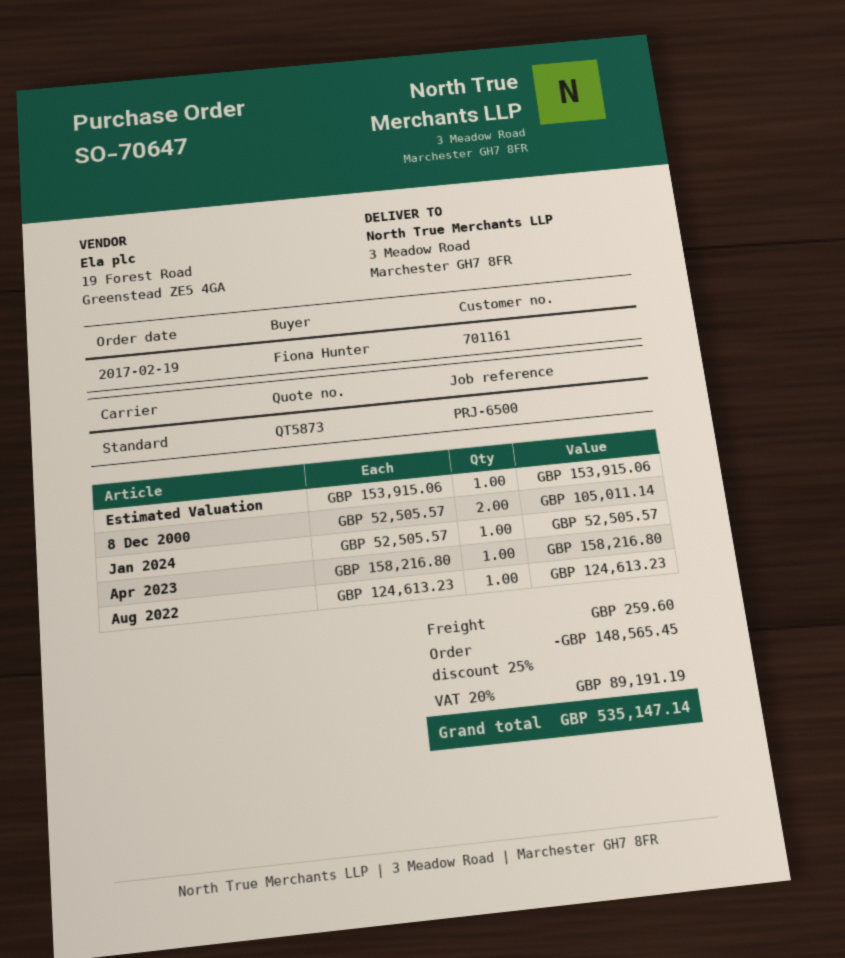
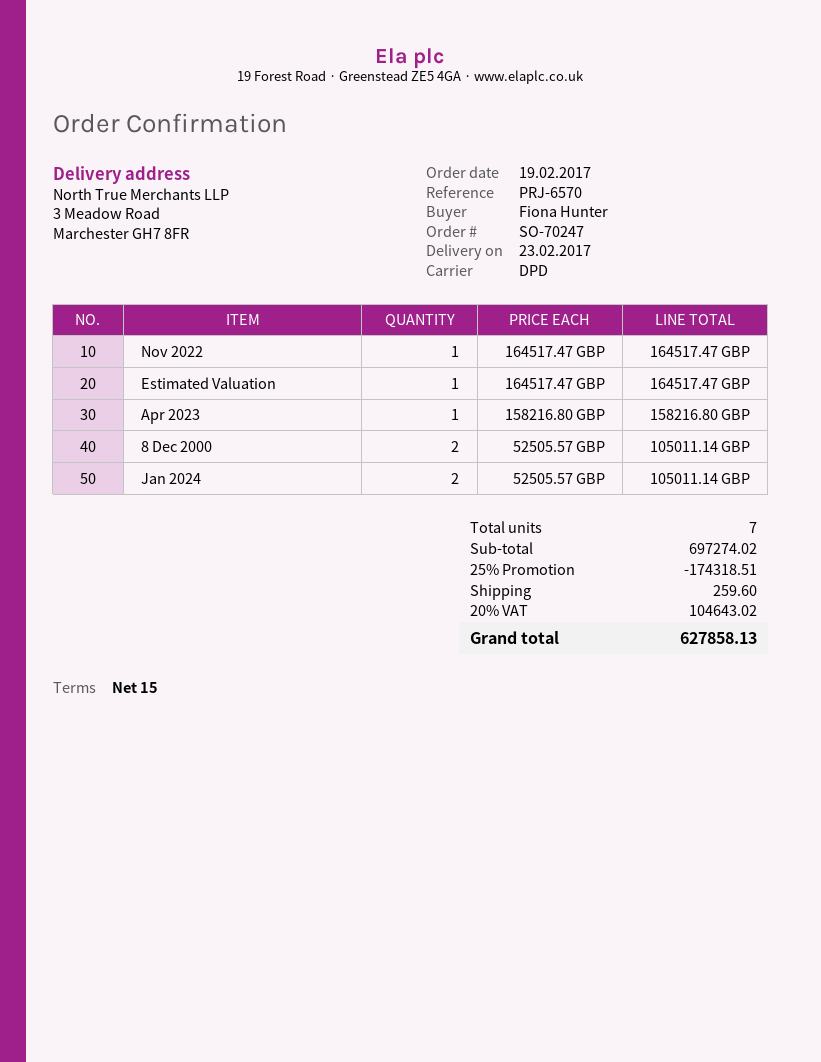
order number: SO-70647 -> SO-70247
reference: PRJ-6500 -> PRJ-6570
shipping method: standard -> DPD
Estimated Valuation: 1 x 153915.06 = 153915.06 -> 1 x 164517.47 = 164517.47
Jan 2024: 1 x 52505.57 = 52505.57 -> 2 x 52505.57 = 105011.14
Aug 2022: 1 x 124613.23 = 124613.23 -> none
Nov 2022: none -> 1 x 164517.47 = 164517.47
discount: 25% = 148565.45 -> 25% = 174318.51
tax: 20% = 89191.19 -> 20% = 104643.02
total: 535147.14 -> 627858.13

